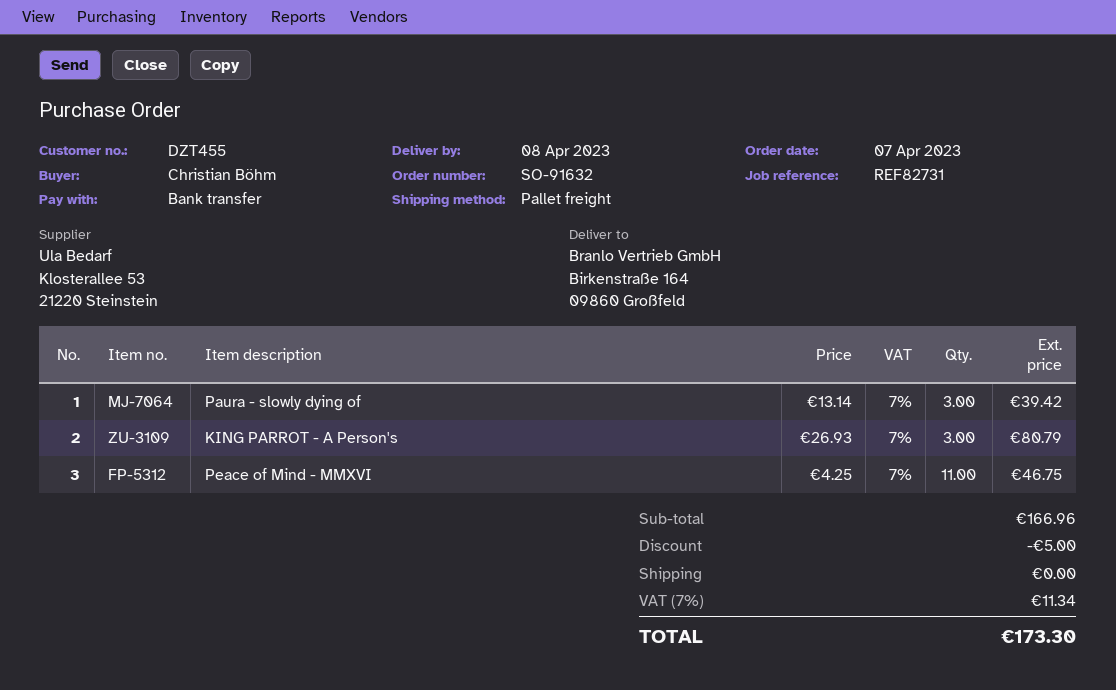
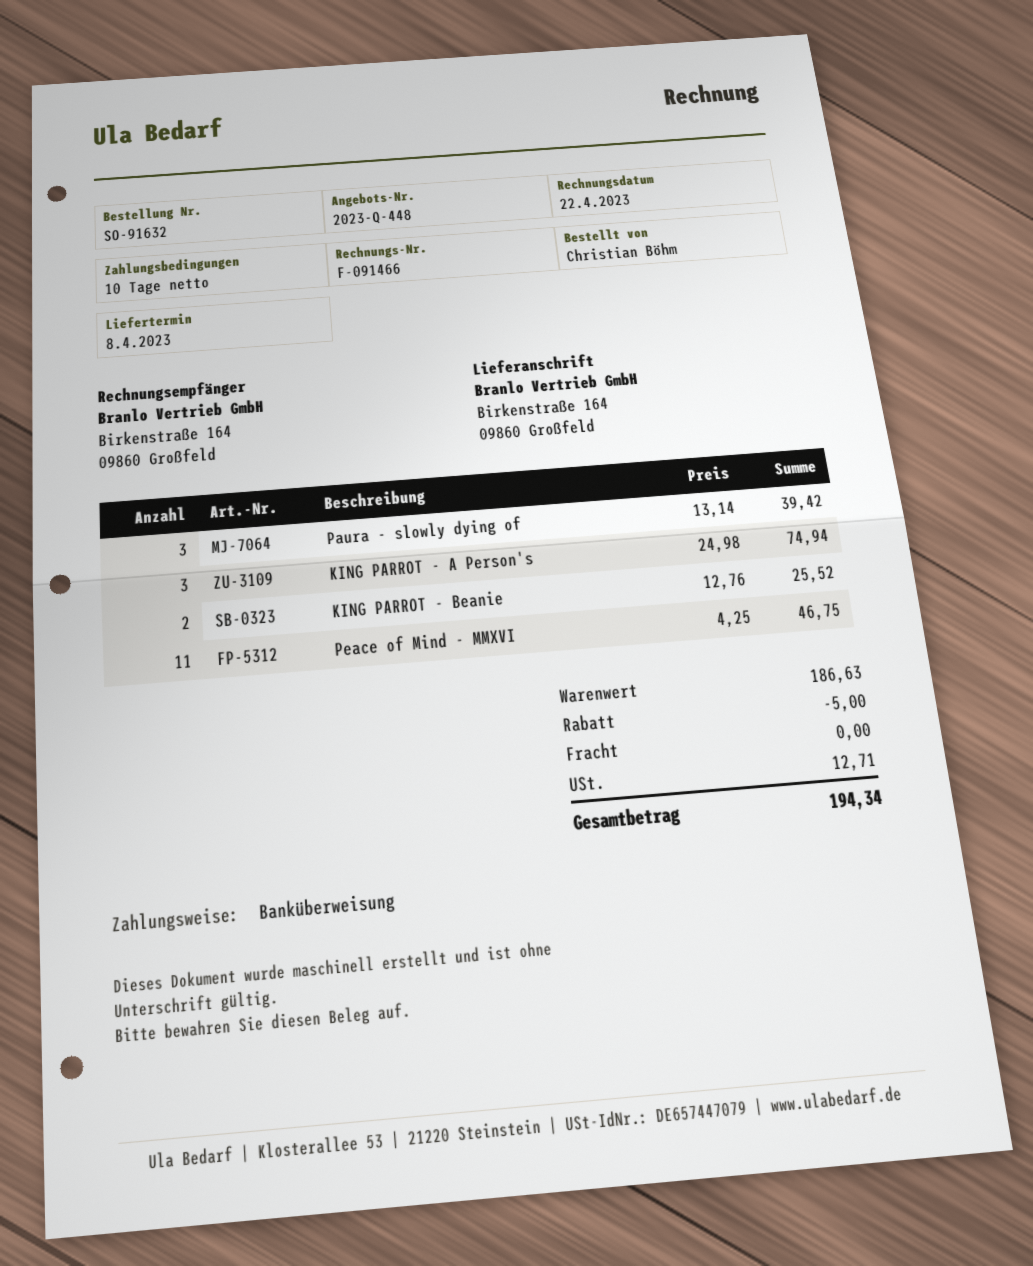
KING PARROT - A Person's: 3 x 26.93 = 80.79 -> 3 x 24.98 = 74.94
KING PARROT - Beanie: none -> 2 x 12.76 = 25.52
subtotal: 166.96 -> 186.63
tax: 11.34 -> 12.71
total: 173.30 -> 194.34

